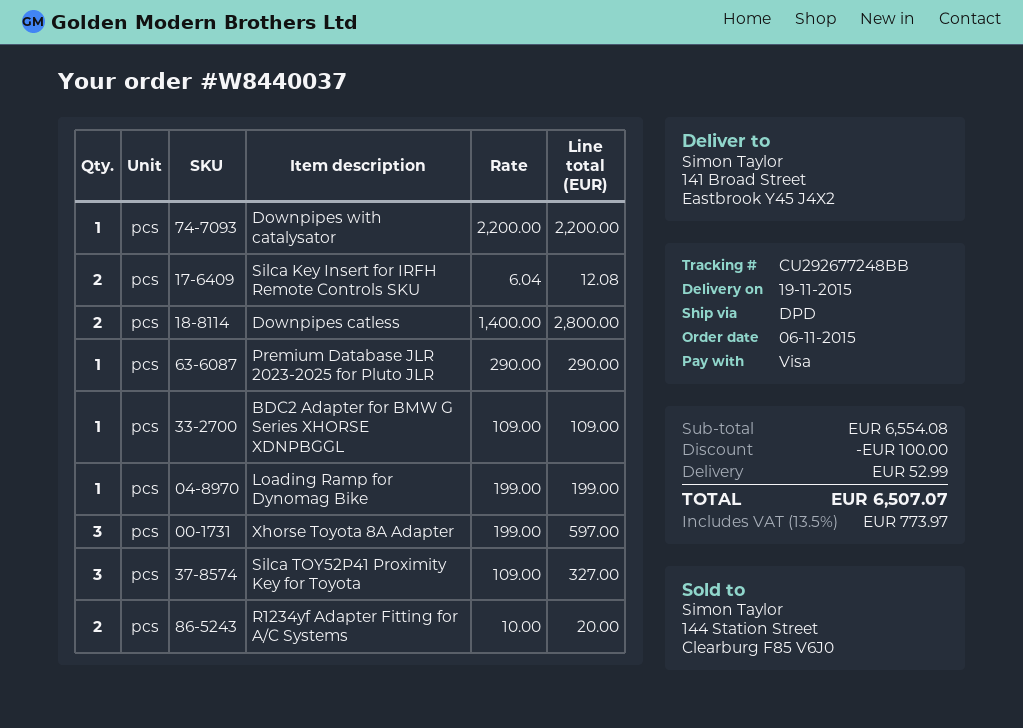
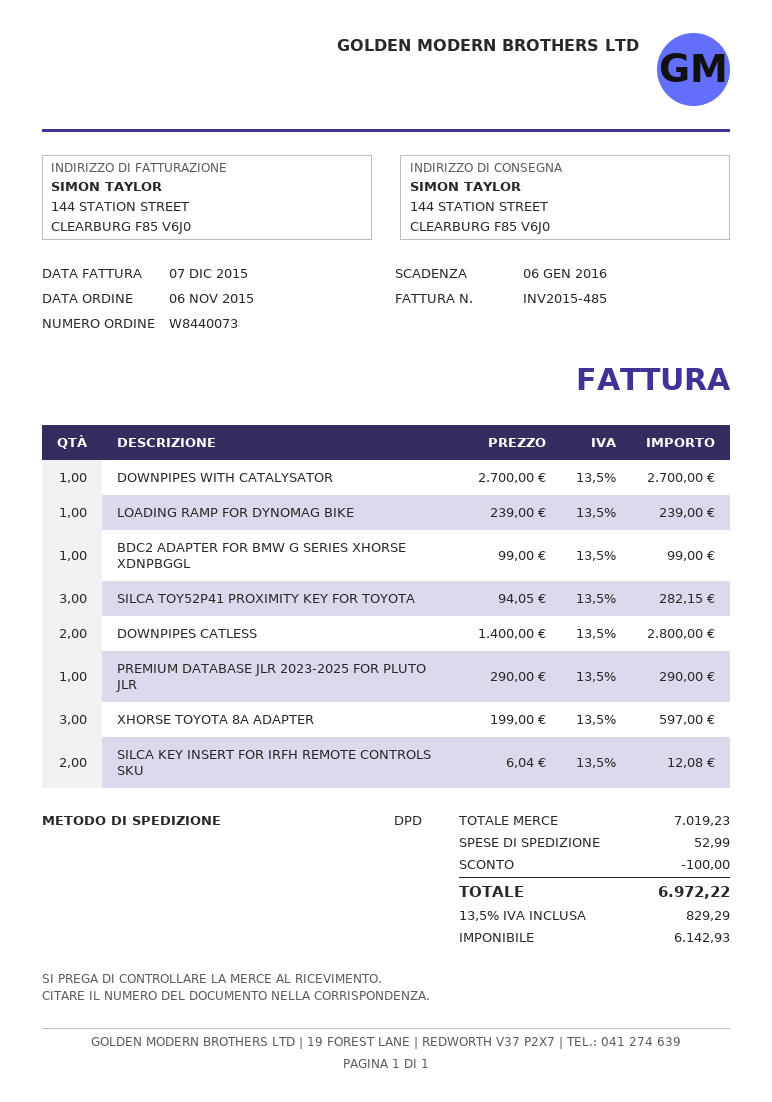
order number: W8440037 -> W8440073
ship to: 141 Broad Street, Eastbrook Y45 J4X2 -> 144 STATION STREET, CLEARBURG F85 V6J0
Downpipes with catalysator: 1 x 2200.00 = 2200.00 -> 1 x 2700.00 = 2700.00
BDC2 Adapter for BMW G Series XHORSE XDNPBGGL: 1 x 109.00 = 109.00 -> 1 x 99.00 = 99.00
Loading Ramp for Dynomag Bike: 1 x 199.00 = 199.00 -> 1 x 239.00 = 239.00
Silca TOY52P41 Proximity Key for Toyota: 3 x 109.00 = 327.00 -> 3 x 94.05 = 282.15
R1234yf Adapter Fitting for A/C Systems: 2 x 10.00 = 20.00 -> none
subtotal: 6554.08 -> 7019.23
tax: 13.5% = 773.97 -> 13.5% = 829.29
total: 6507.07 -> 6972.22

